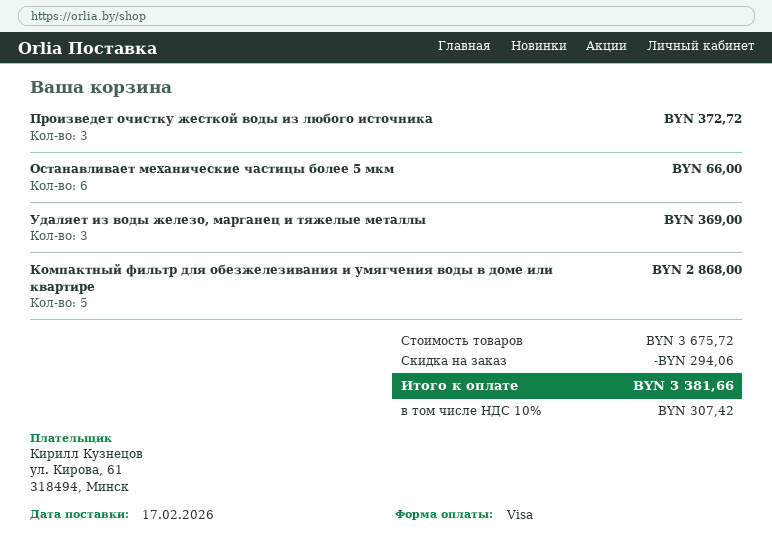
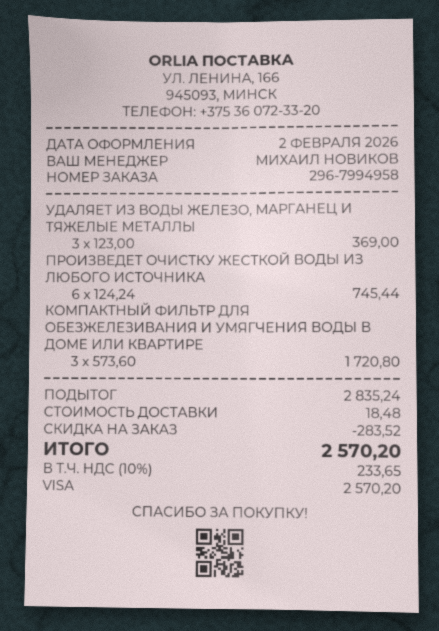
Произведет очистку жесткой воды из любого источника: 3 for 372.72 -> 6 for 745.44
Останавливает механические частицы более 5 мкм: 6 for 66.00 -> none
Компактный фильтр для обезжелезивания и умягчения воды в доме или квартире: 5 for 2868.00 -> 3 for 1720.80
subtotal: 3675.72 -> 2835.24
discount: 294.06 -> 283.52
shipping: none -> 18.48
tax: 10% = 307.42 -> 10% = 233.65
total: 3381.66 -> 2570.20

